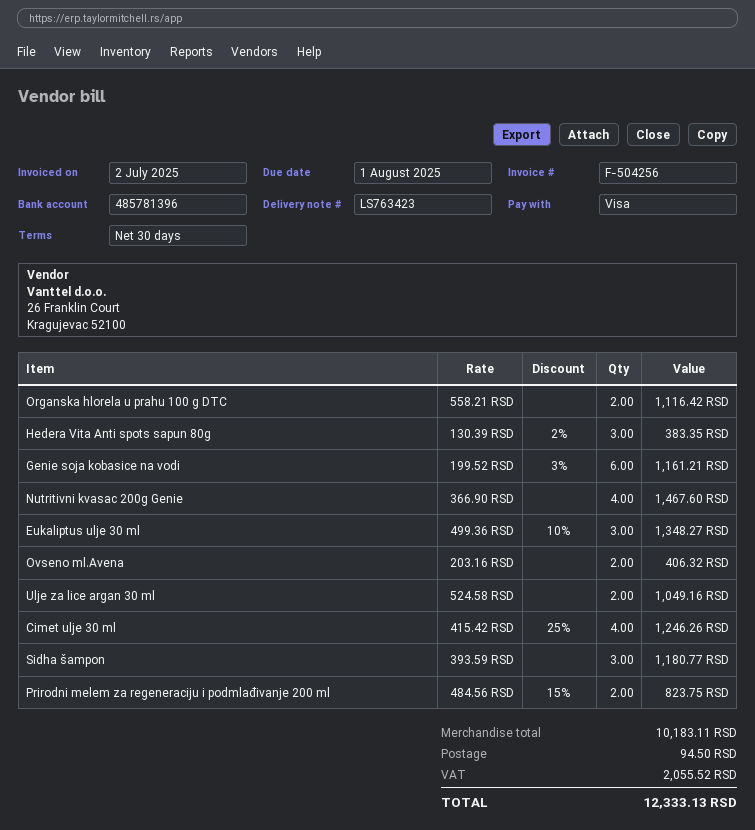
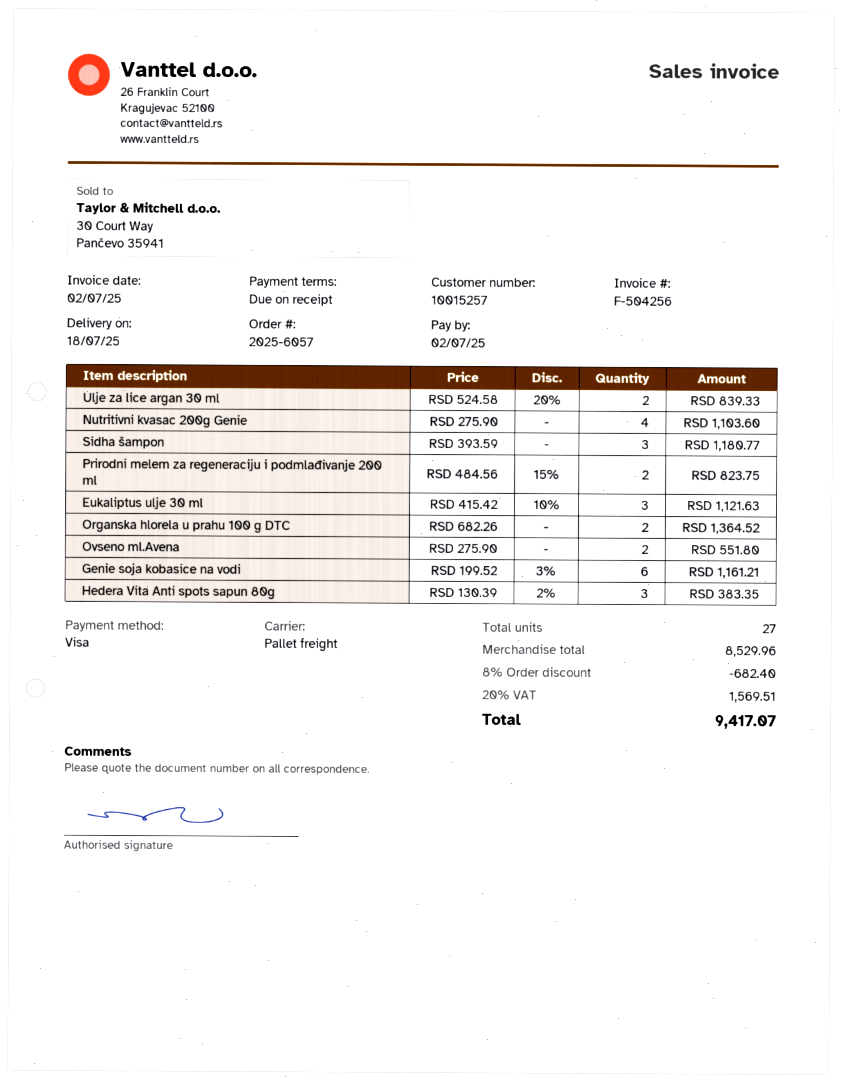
payment terms: 30 days -> on receipt
due date: 2025-08-01 -> 2025-07-02
Organska hlorela u prahu 100 g DTC: 2 x 558.21 = 1116.42 -> 2 x 682.26 = 1364.52
Nutritivni kvasac 200g Genie: 4 x 366.90 = 1467.60 -> 4 x 275.90 = 1103.60
Eukaliptus ulje 30 ml: 3 x 499.36 - 10% = 1348.27 -> 3 x 415.42 - 10% = 1121.63
Ovseno ml.Avena: 2 x 203.16 = 406.32 -> 2 x 275.90 = 551.80
Ulje za lice argan 30 ml: 2 x 524.58 = 1049.16 -> 2 x 524.58 - 20% = 839.33
Cimet ulje 30 ml: 4 x 415.42 - 25% = 1246.26 -> none
subtotal: 10183.11 -> 8529.96
discount: none -> 8% = 682.40
shipping: 94.50 -> none
tax: 2055.52 -> 1569.51
total: 12333.13 -> 9417.07

